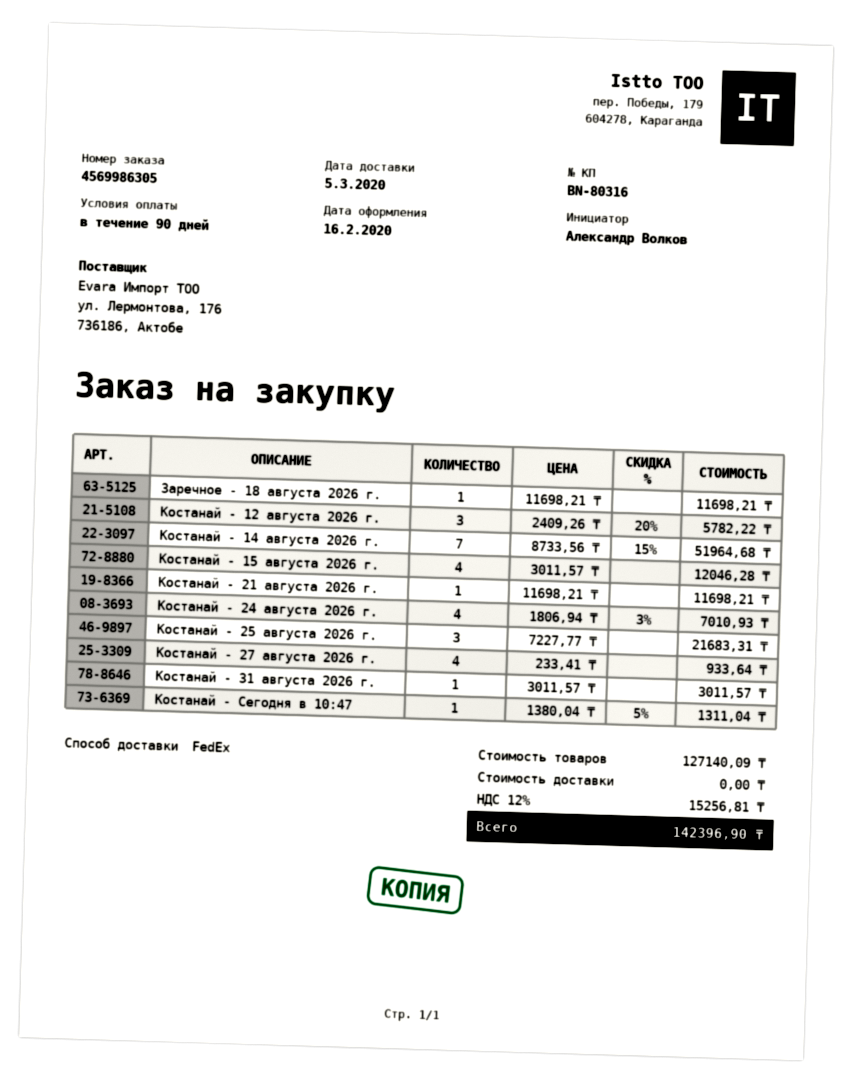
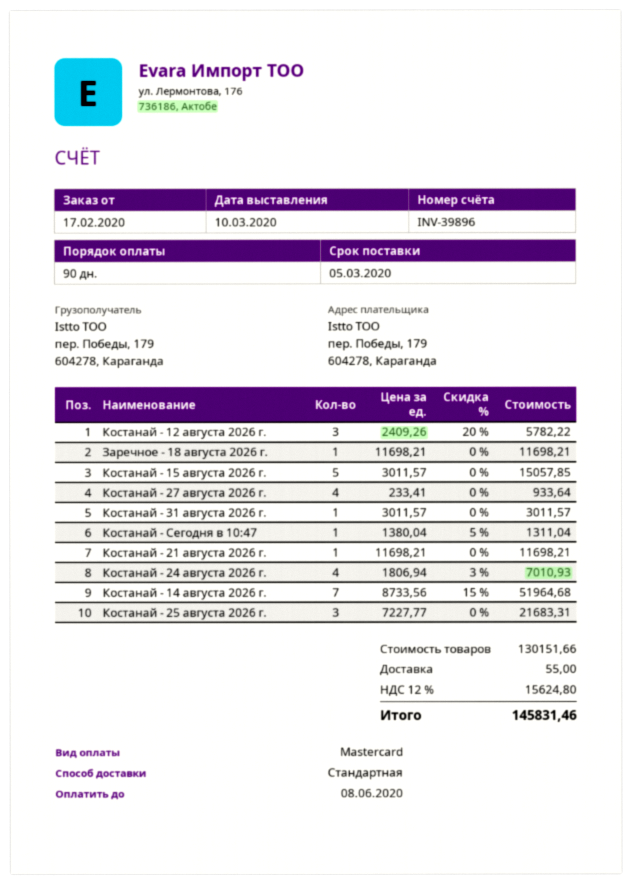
order date: 2020-02-16 -> 2020-02-17
shipping method: FedEx -> standard
Костанай - 15 августа 2026 г.: 4 x 3011.57 = 12046.28 -> 5 x 3011.57 = 15057.85
subtotal: 127140.09 -> 130151.66
shipping: 0.00 -> 55.00
tax: 12% = 15256.81 -> 12% = 15624.80
total: 142396.90 -> 145831.46

